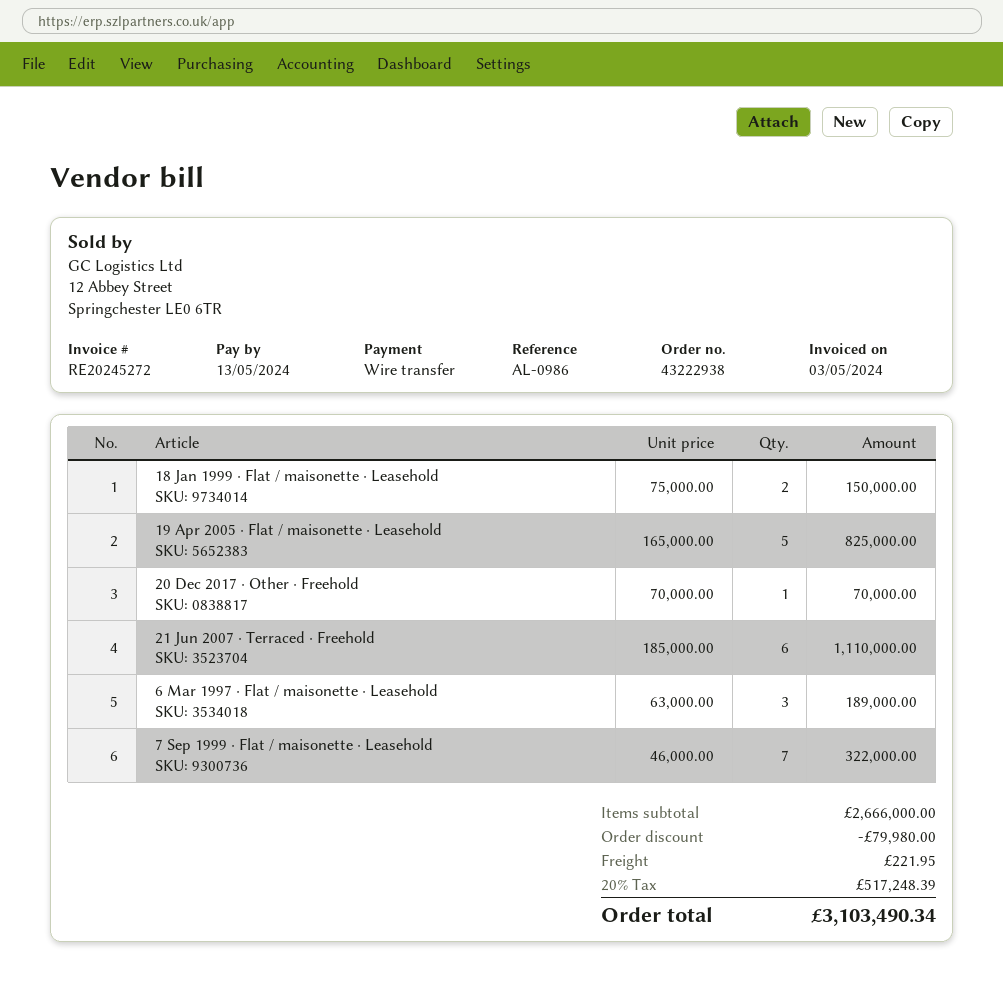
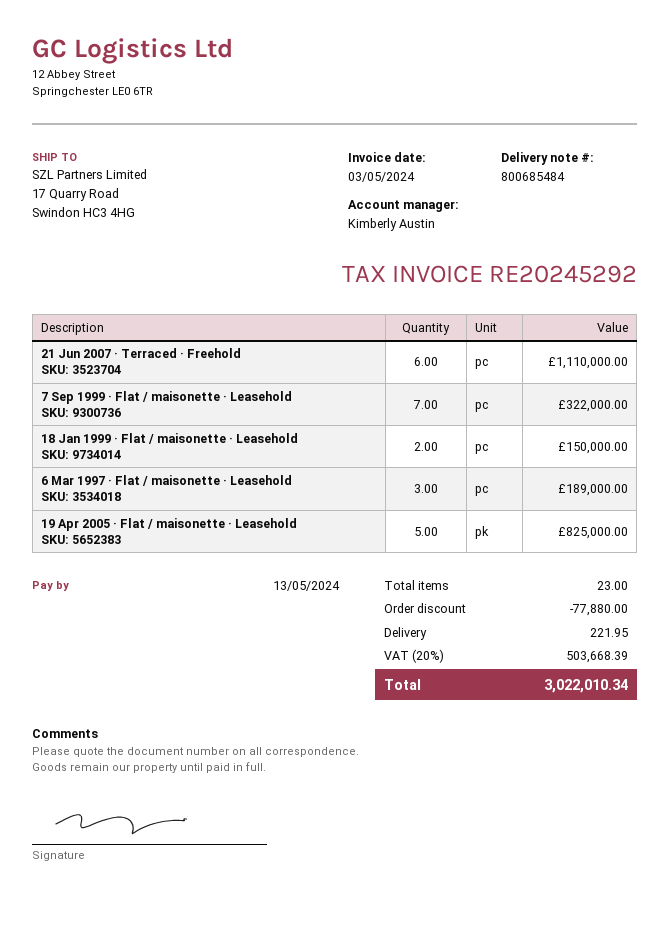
invoice number: RE20245272 -> RE20245292
20 Dec 2017 · Other · Freehold: 1 for 70000.00 -> none
discount: 79980.00 -> 77880.00
tax: 20% = 517248.39 -> 20% = 503668.39
total: 3103490.34 -> 3022010.34

